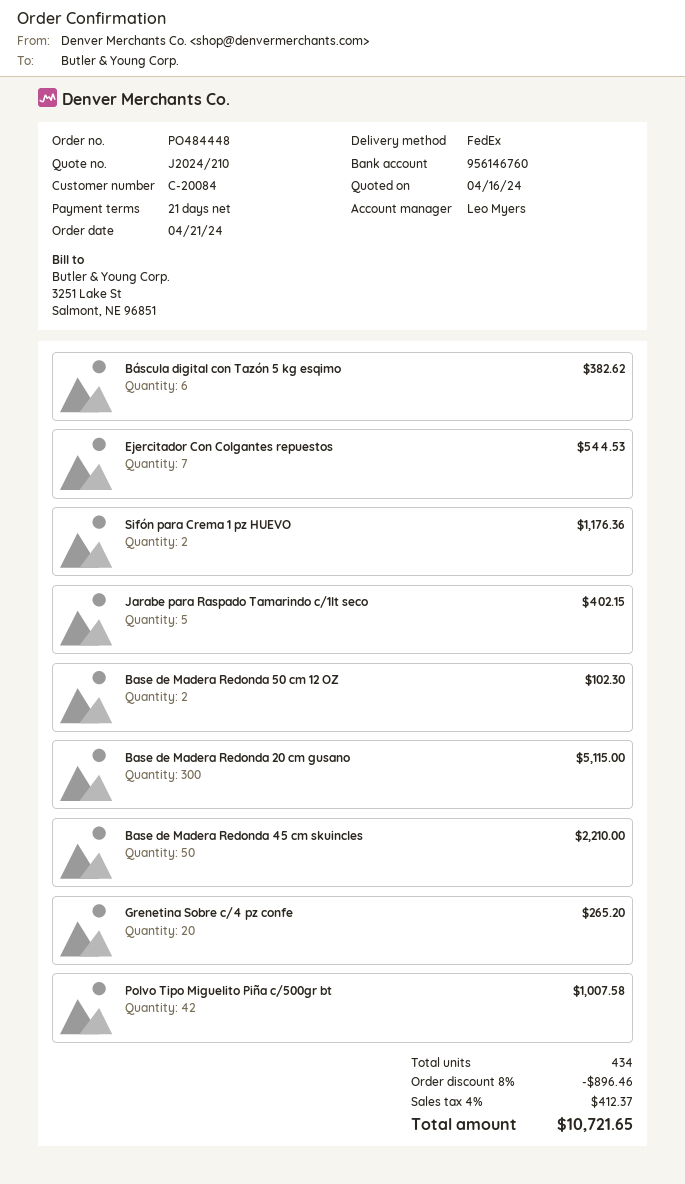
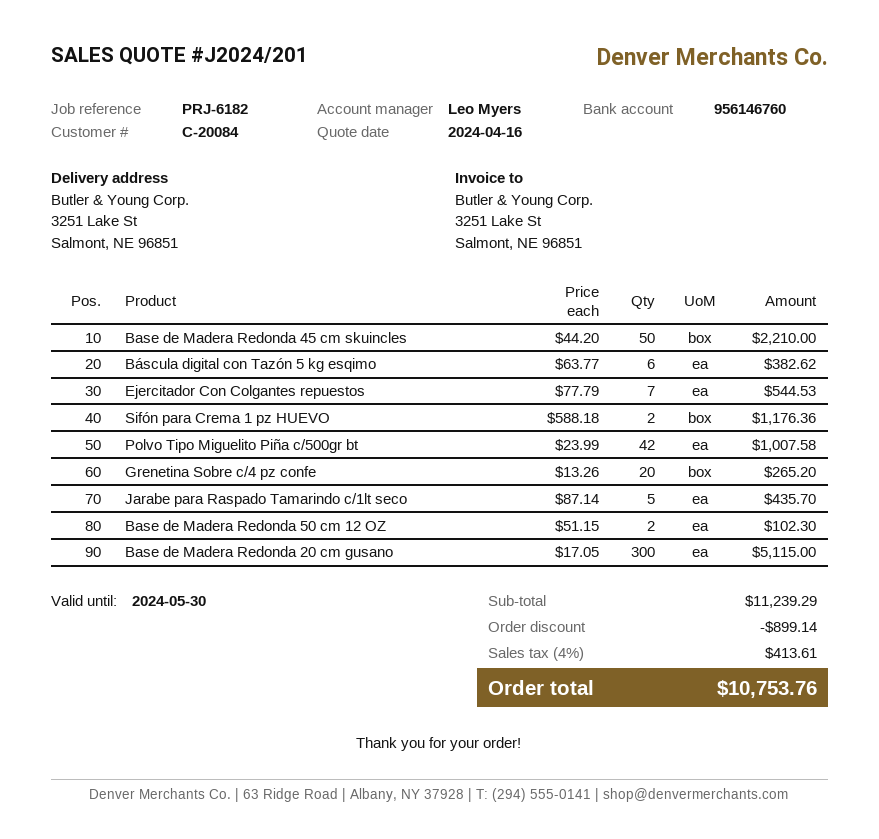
quote number: J2024/210 -> J2024/201
Jarabe para Raspado Tamarindo c/1lt seco: 5 for 402.15 -> 5 for 435.70
discount: 896.46 -> 899.14
tax: 4% = 412.37 -> 4% = 413.61
total: 10721.65 -> 10753.76

